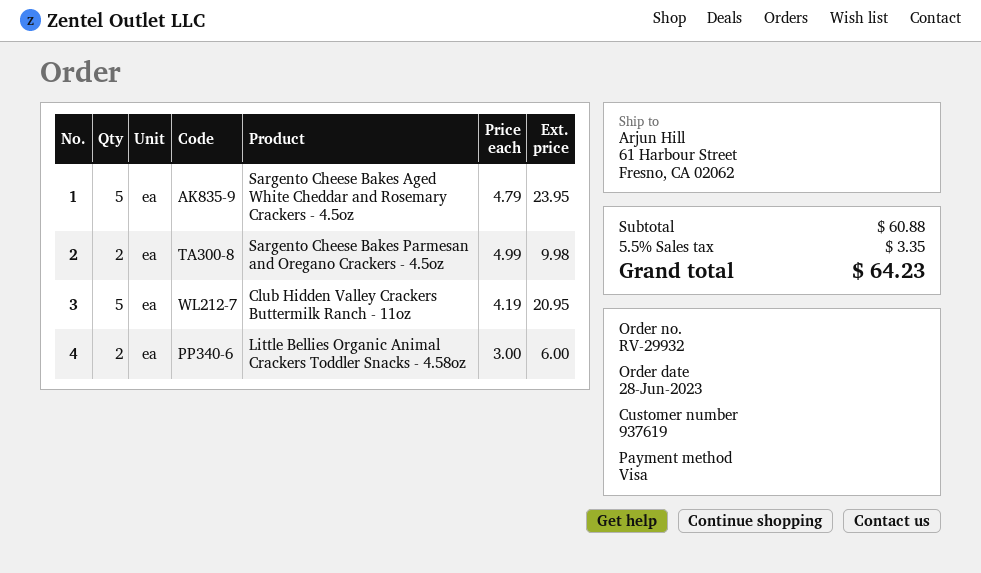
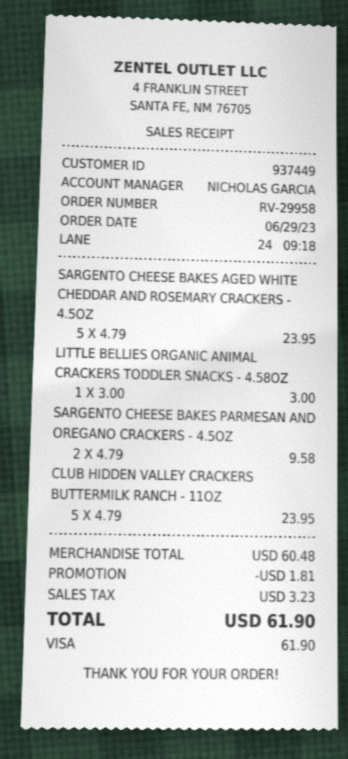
order number: RV-29932 -> RV-29958
order date: 2023-06-28 -> 2023-06-29
customer number: 937619 -> 937449
Sargento Cheese Bakes Parmesan and Oregano Crackers - 4.5oz: 2 x 4.99 = 9.98 -> 2 x 4.79 = 9.58
Club Hidden Valley Crackers Buttermilk Ranch - 11oz: 5 x 4.19 = 20.95 -> 5 x 4.79 = 23.95
Little Bellies Organic Animal Crackers Toddler Snacks - 4.58oz: 2 x 3.00 = 6.00 -> 1 x 3.00 = 3.00
subtotal: 60.88 -> 60.48
discount: none -> 1.81
tax: 3.35 -> 3.23
total: 64.23 -> 61.90

